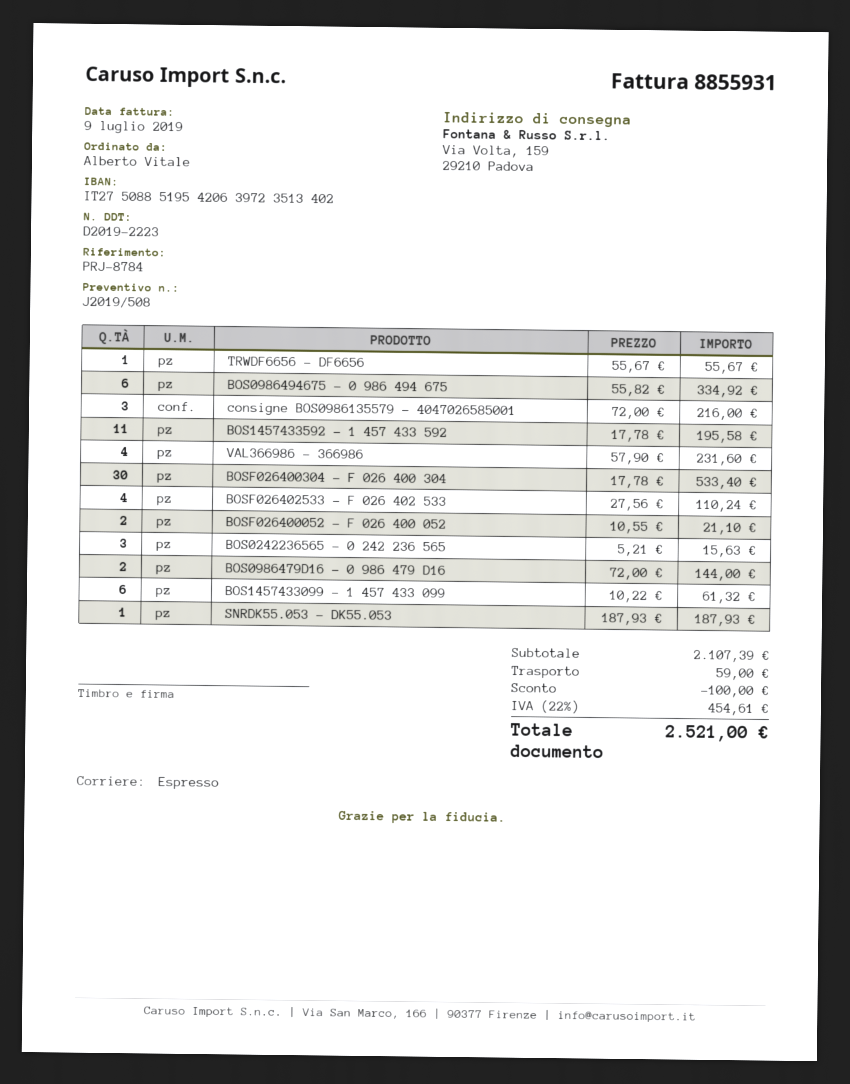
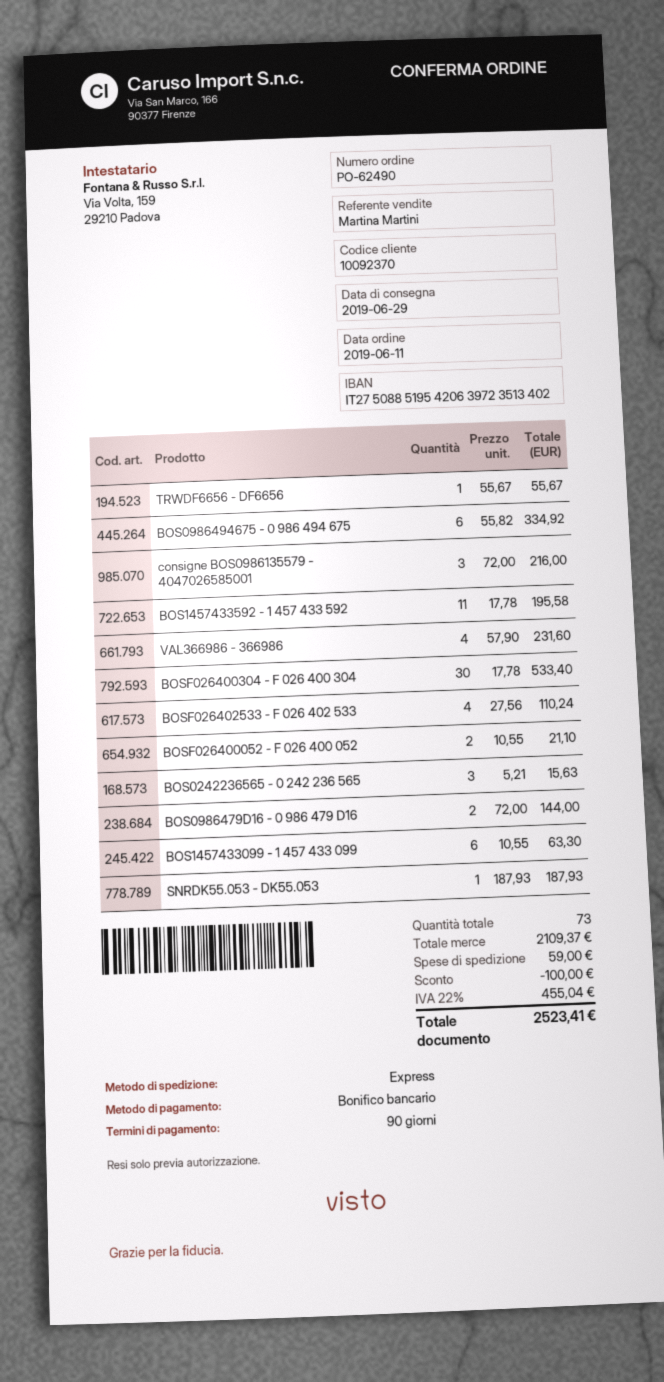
BOS1457433099 - 1 457 433 099: 6 x 10.22 = 61.32 -> 6 x 10.55 = 63.30
subtotal: 2107.39 -> 2109.37
tax: 22% = 454.61 -> 22% = 455.04
total: 2521.00 -> 2523.41

